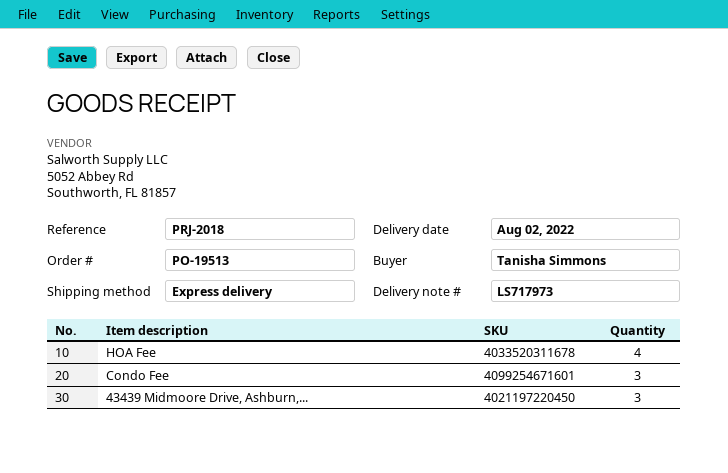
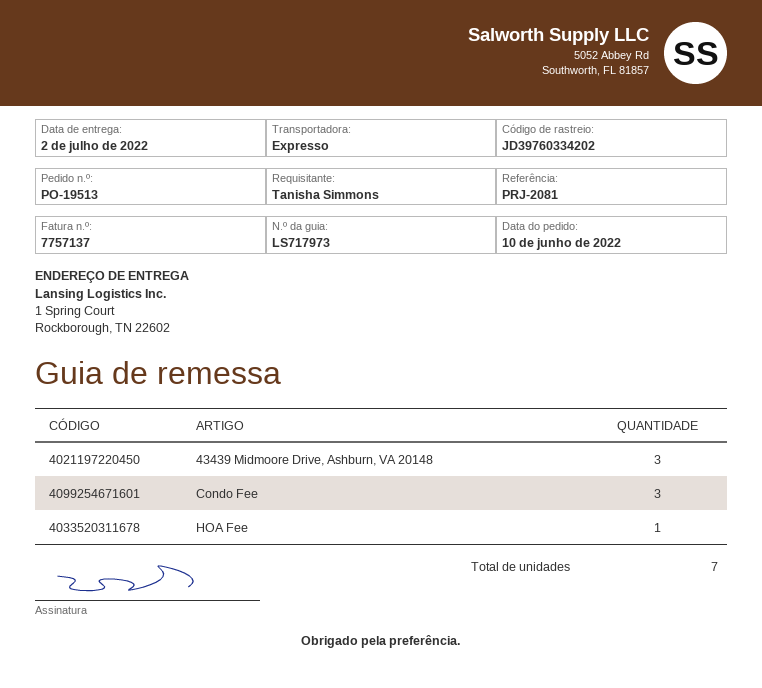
delivery date: 2022-08-02 -> 2022-07-02
reference: PRJ-2018 -> PRJ-2081
HOA Fee: 4 -> 1

